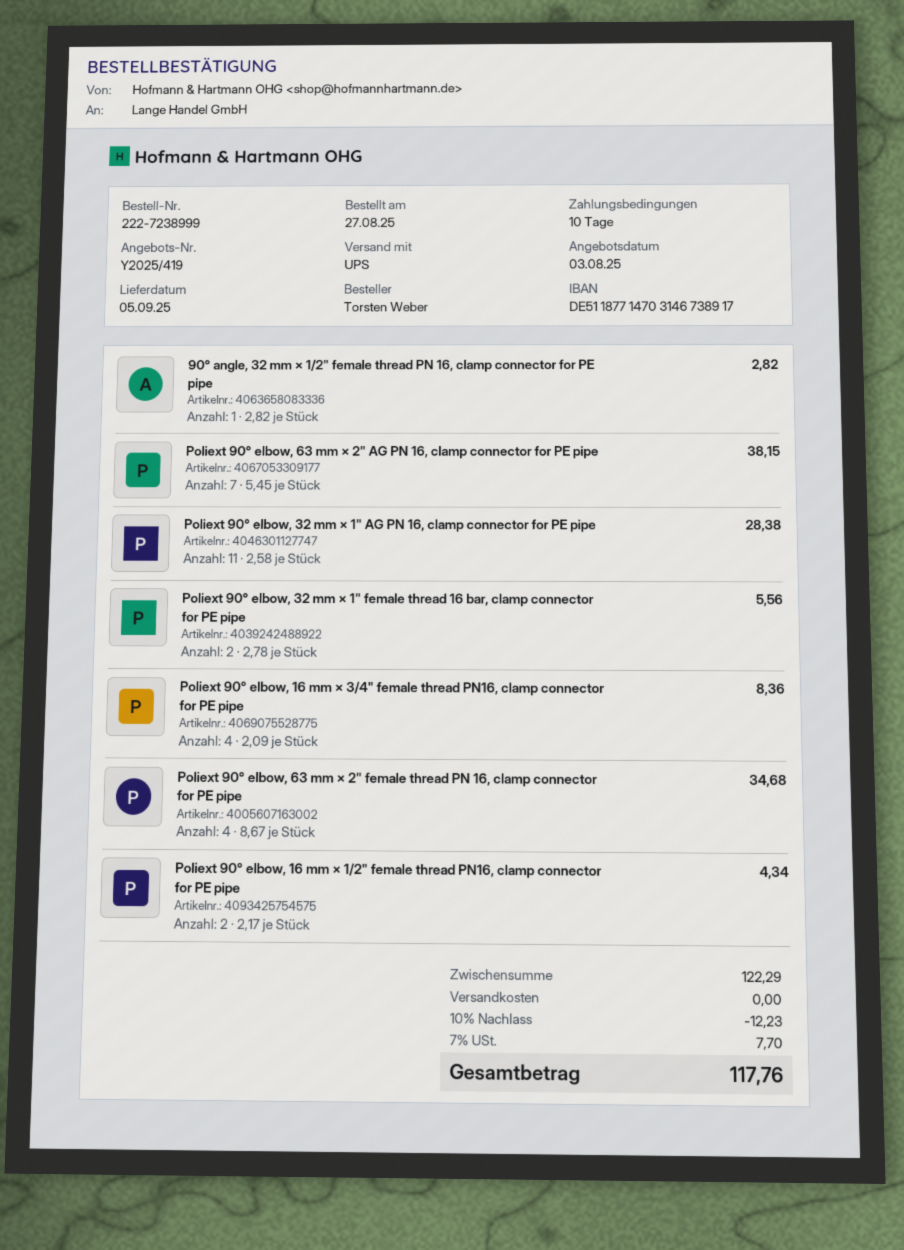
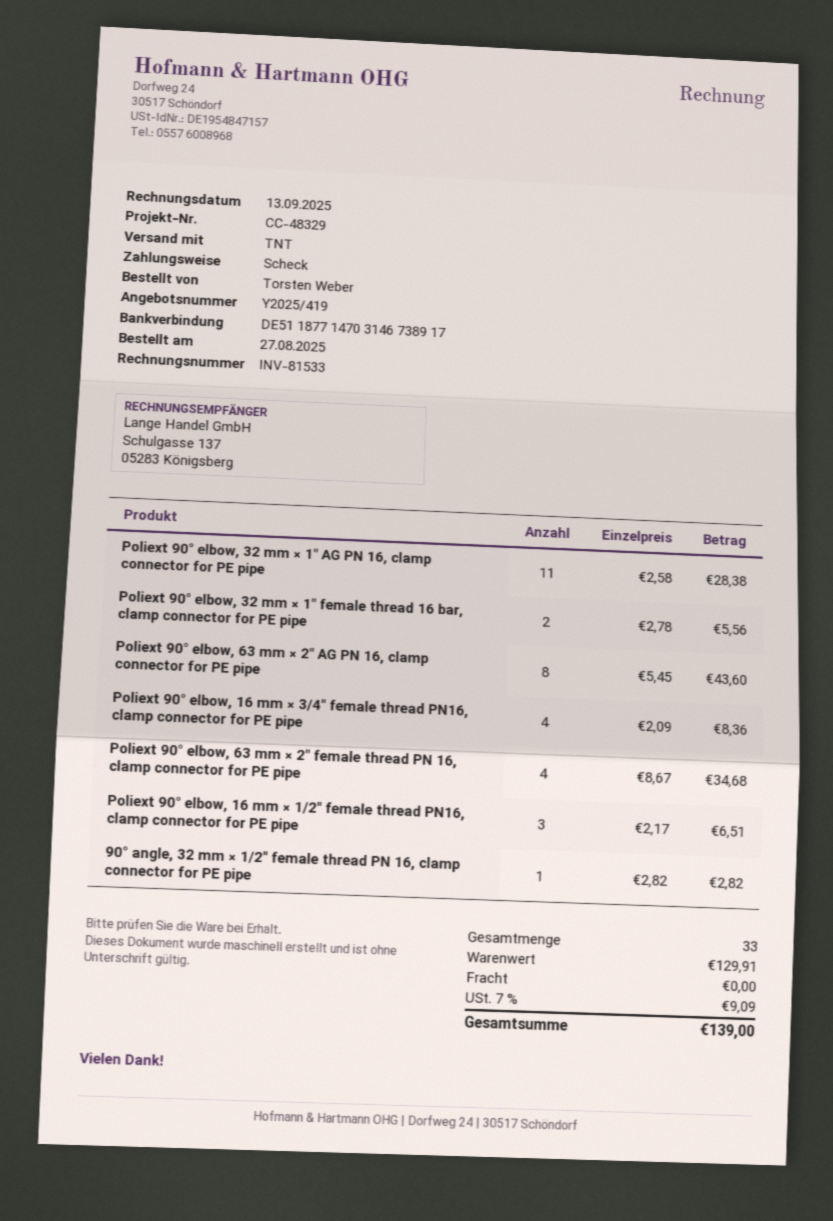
shipping method: UPS -> TNT
Poliext 90° elbow, 63 mm × 2" AG PN 16, clamp connector for PE pipe: 7 x 5.45 = 38.15 -> 8 x 5.45 = 43.60
Poliext 90° elbow, 16 mm × 1/2" female thread PN16, clamp connector for PE pipe: 2 x 2.17 = 4.34 -> 3 x 2.17 = 6.51
subtotal: 122.29 -> 129.91
discount: 10% = 12.23 -> none
tax: 7% = 7.70 -> 7% = 9.09
total: 117.76 -> 139.00

